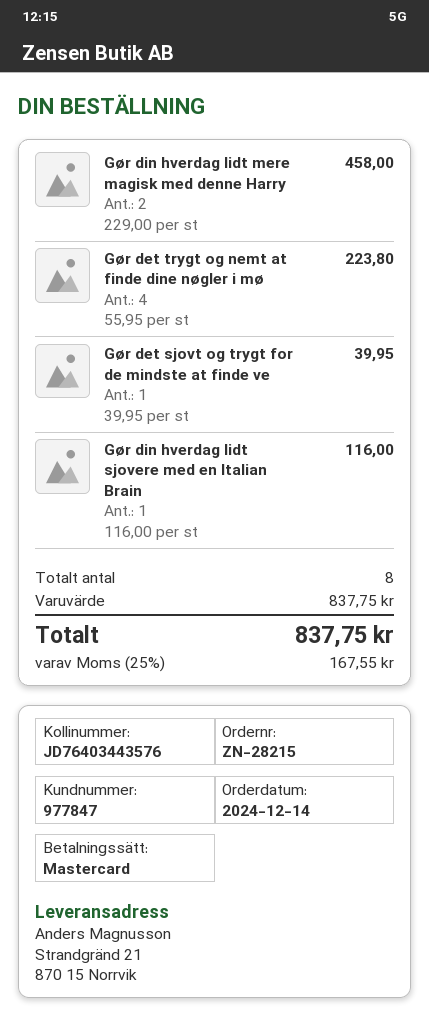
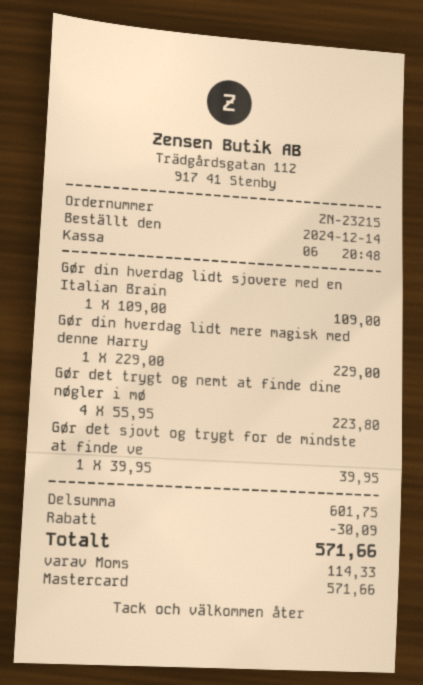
order number: ZN-28215 -> ZN-23215
Gør din hverdag lidt mere magisk med denne Harry: 2 x 229.00 = 458.00 -> 1 x 229.00 = 229.00
Gør din hverdag lidt sjovere med en Italian Brain: 1 x 116.00 = 116.00 -> 1 x 109.00 = 109.00
subtotal: 837.75 -> 601.75
discount: none -> 30.09
tax: 167.55 -> 114.33
total: 837.75 -> 571.66

